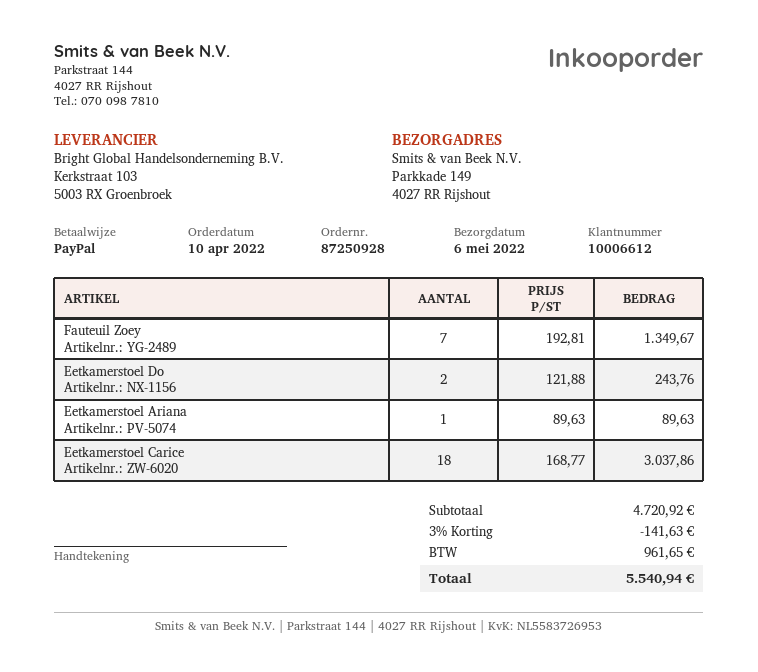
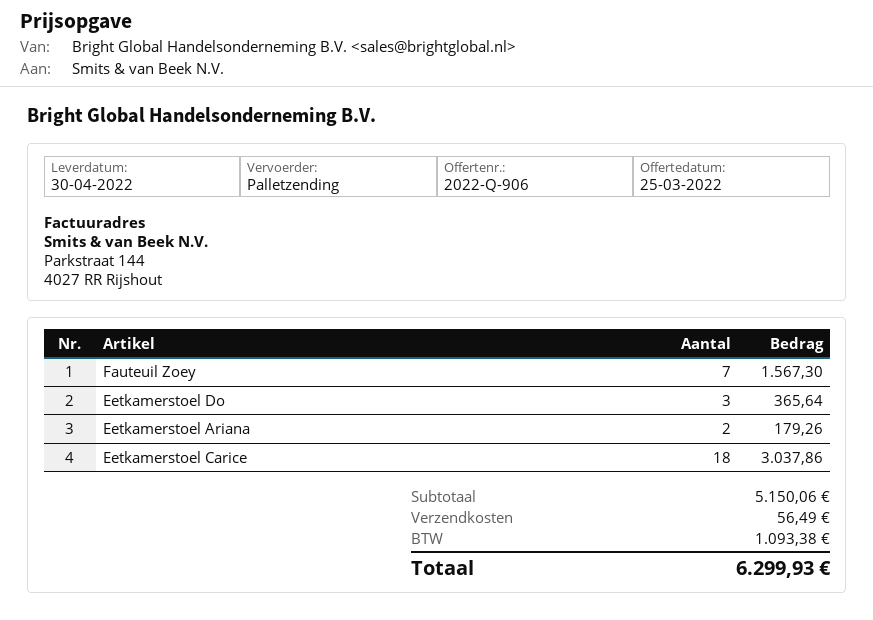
delivery date: 2022-05-06 -> 2022-04-30
Fauteuil Zoey: 7 for 1349.67 -> 7 for 1567.30
Eetkamerstoel Do: 2 for 243.76 -> 3 for 365.64
Eetkamerstoel Ariana: 1 for 89.63 -> 2 for 179.26
subtotal: 4720.92 -> 5150.06
discount: 3% = 141.63 -> none
shipping: none -> 56.49
tax: 961.65 -> 1093.38
total: 5540.94 -> 6299.93

